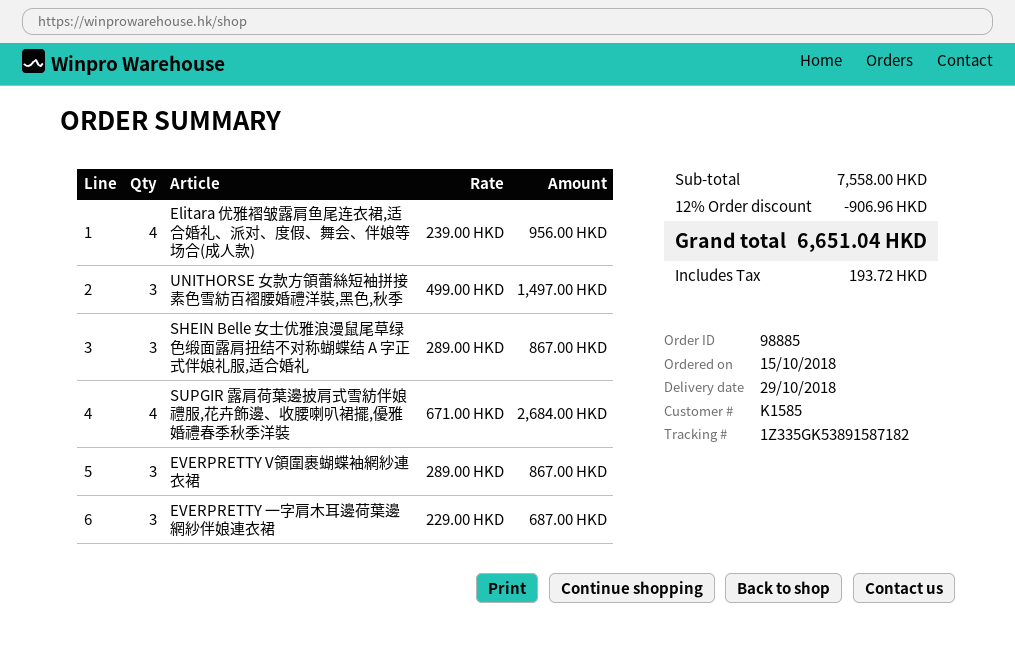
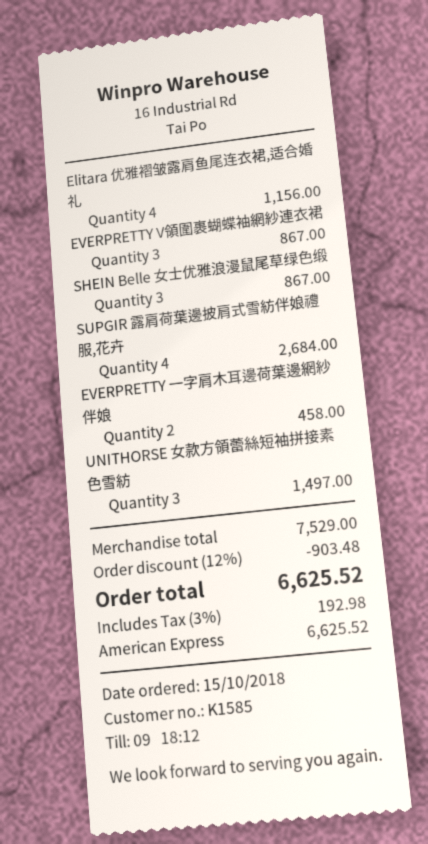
Elitara 优雅褶皱露肩鱼尾连衣裙,适合婚礼、派对、度假、舞会、伴娘等场合(成人款): 4 for 956.00 -> 4 for 1156.00
EVERPRETTY 一字肩木耳邊荷葉邊網紗伴娘連衣裙: 3 for 687.00 -> 2 for 458.00
subtotal: 7558.00 -> 7529.00
discount: 12% = 906.96 -> 12% = 903.48
tax: 193.72 -> 192.98
total: 6651.04 -> 6625.52

